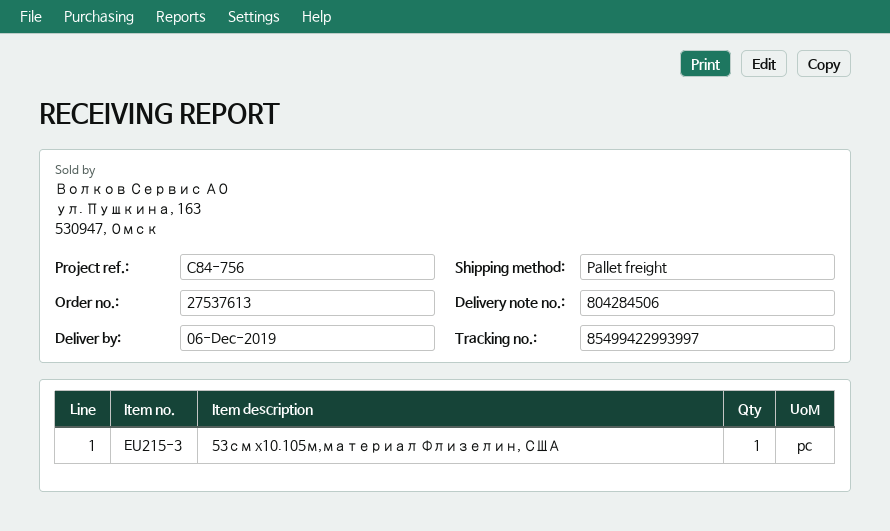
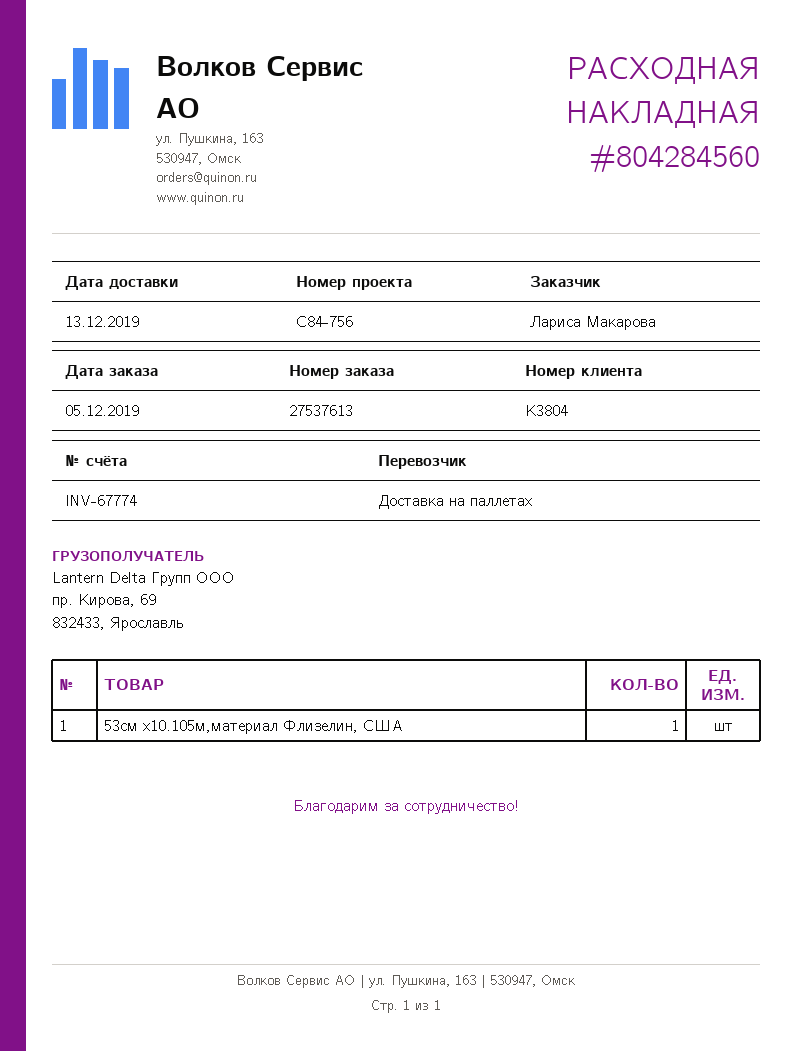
delivery note number: 804284506 -> 804284560
delivery date: 2019-12-06 -> 2019-12-13

